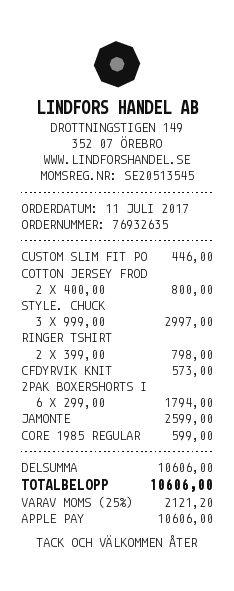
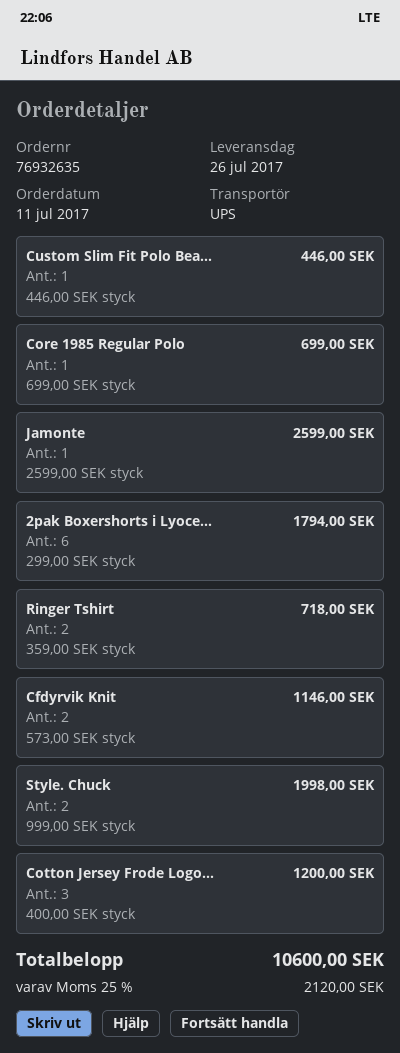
COTTON JERSEY FROD: 2 x 400.00 = 800.00 -> 3 x 400.00 = 1200.00
STYLE. CHUCK: 3 x 999.00 = 2997.00 -> 2 x 999.00 = 1998.00
RINGER TSHIRT: 2 x 399.00 = 798.00 -> 2 x 359.00 = 718.00
CFDYRVIK KNIT: 1 x 573.00 = 573.00 -> 2 x 573.00 = 1146.00
CORE 1985 REGULAR: 1 x 599.00 = 599.00 -> 1 x 699.00 = 699.00
tax: 25% = 2121.20 -> 25% = 2120.00
total: 10606.00 -> 10600.00

